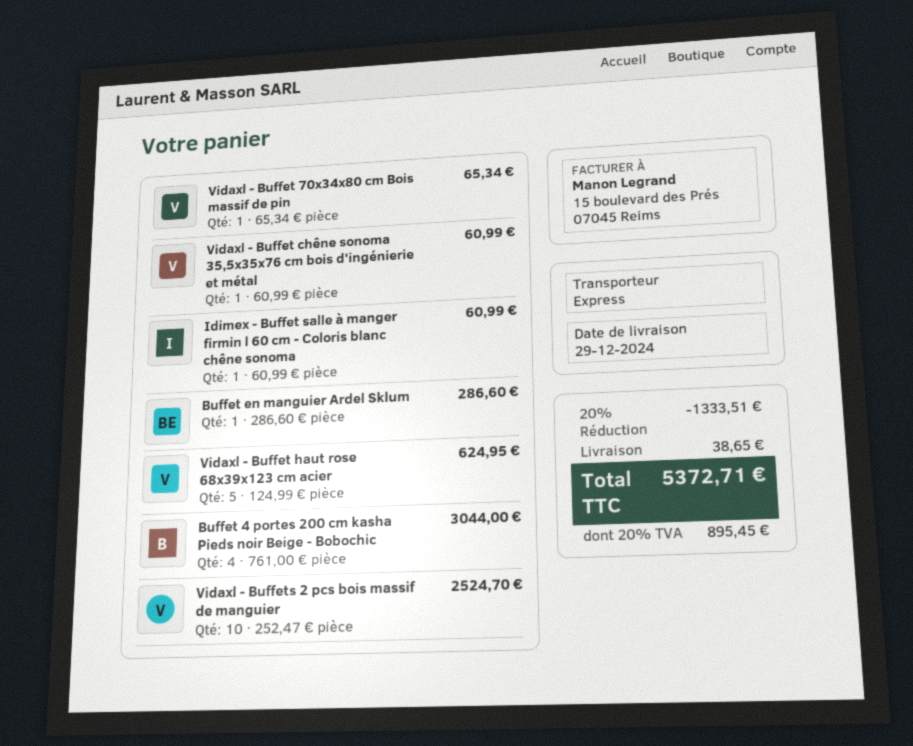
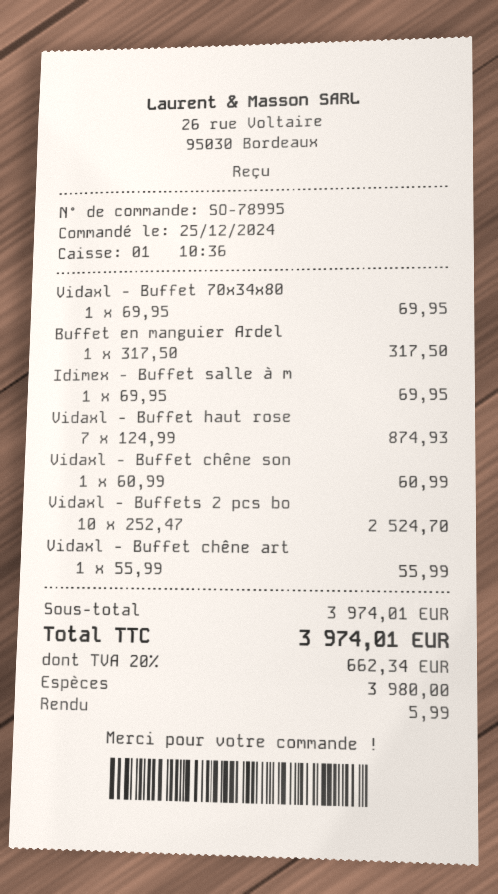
Vidaxl - Buffet 70x34x80 cm Bois massif de pin: 1 x 65.34 = 65.34 -> 1 x 69.95 = 69.95
Idimex - Buffet salle à manger firmin l 60 cm - Coloris blanc chêne sonoma: 1 x 60.99 = 60.99 -> 1 x 69.95 = 69.95
Buffet en manguier Ardel Sklum: 1 x 286.60 = 286.60 -> 1 x 317.50 = 317.50
Vidaxl - Buffet haut rose 68x39x123 cm acier: 5 x 124.99 = 624.95 -> 7 x 124.99 = 874.93
Buffet 4 portes 200 cm kasha Pieds noir Beige - Bobochic: 4 x 761.00 = 3044.00 -> none
Vidaxl - Buffet chêne art: none -> 1 x 55.99 = 55.99
discount: 20% = 1333.51 -> none
shipping: 38.65 -> none
tax: 20% = 895.45 -> 20% = 662.34
total: 5372.71 -> 3974.01

